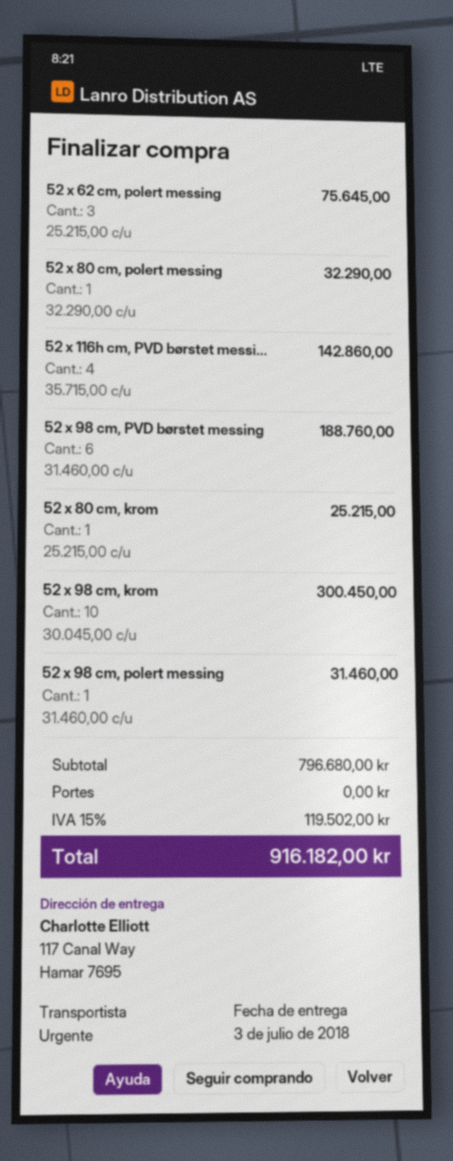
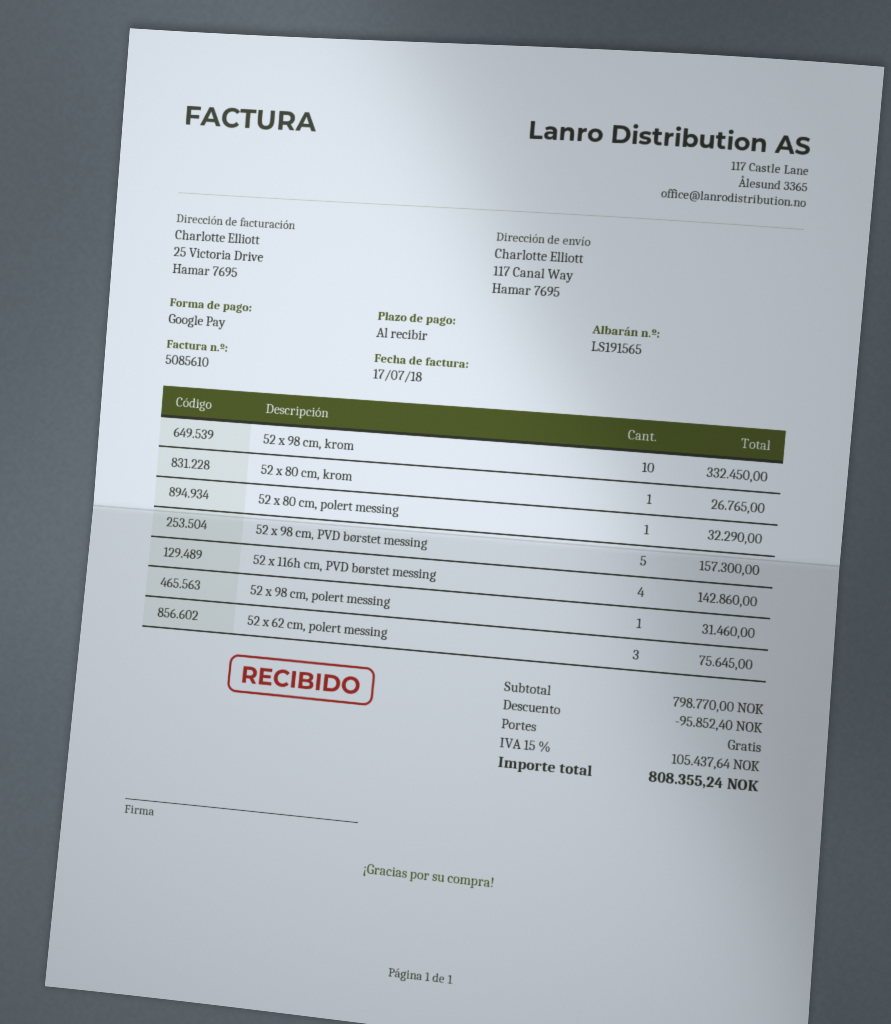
52 x 98 cm, PVD børstet messing: 6 for 188760.00 -> 5 for 157300.00
52 x 80 cm, krom: 1 for 25215.00 -> 1 for 26765.00
52 x 98 cm, krom: 10 for 300450.00 -> 10 for 332450.00
subtotal: 796680.00 -> 798770.00
discount: none -> 95852.40
tax: 15% = 119502.00 -> 15% = 105437.64
total: 916182.00 -> 808355.24

